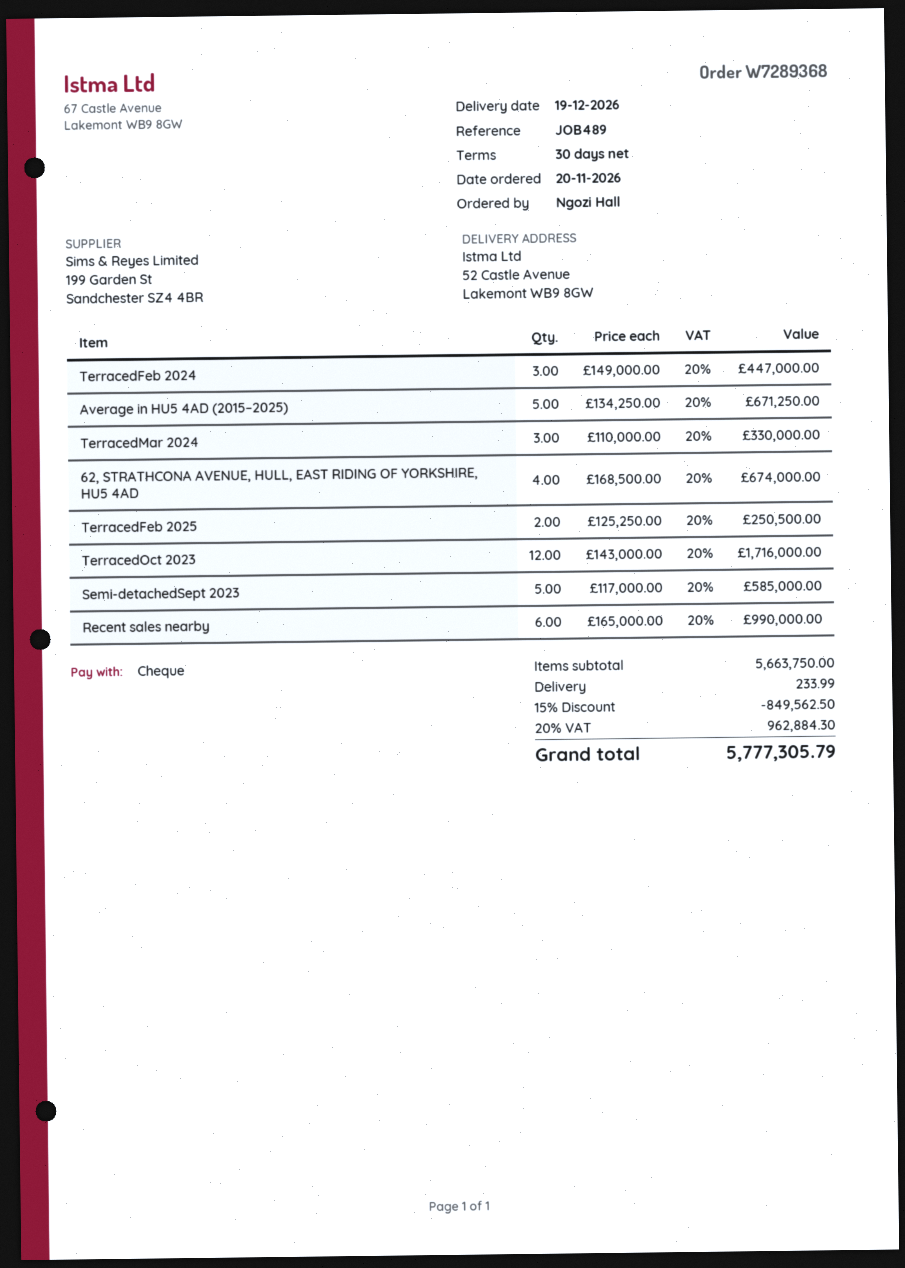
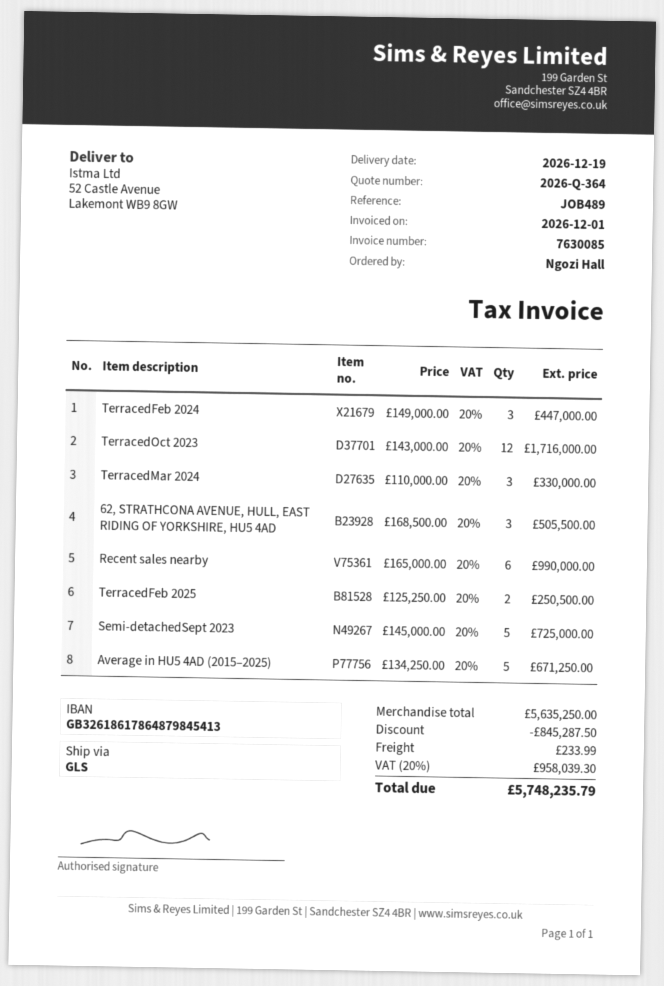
62, STRATHCONA AVENUE, HULL, EAST RIDING OF YORKSHIRE, HU5 4AD: 4 x 168500.00 = 674000.00 -> 3 x 168500.00 = 505500.00
Semi-detachedSept 2023: 5 x 117000.00 = 585000.00 -> 5 x 145000.00 = 725000.00
subtotal: 5663750.00 -> 5635250.00
discount: 849562.50 -> 845287.50
tax: 20% = 962884.30 -> 20% = 958039.30
total: 5777305.79 -> 5748235.79

